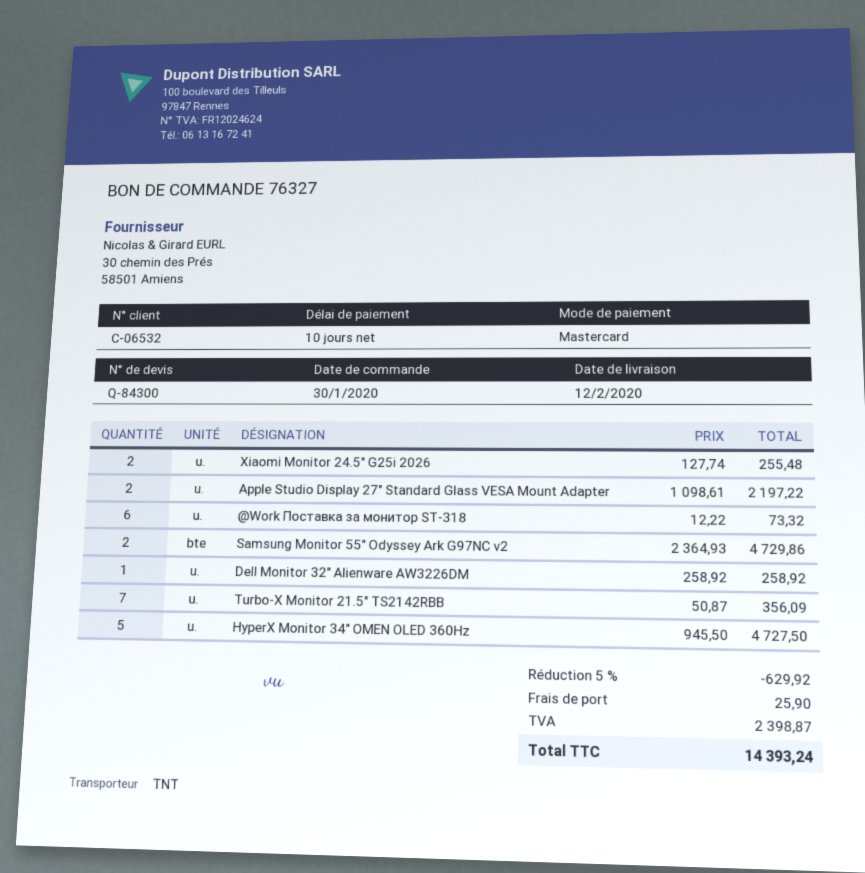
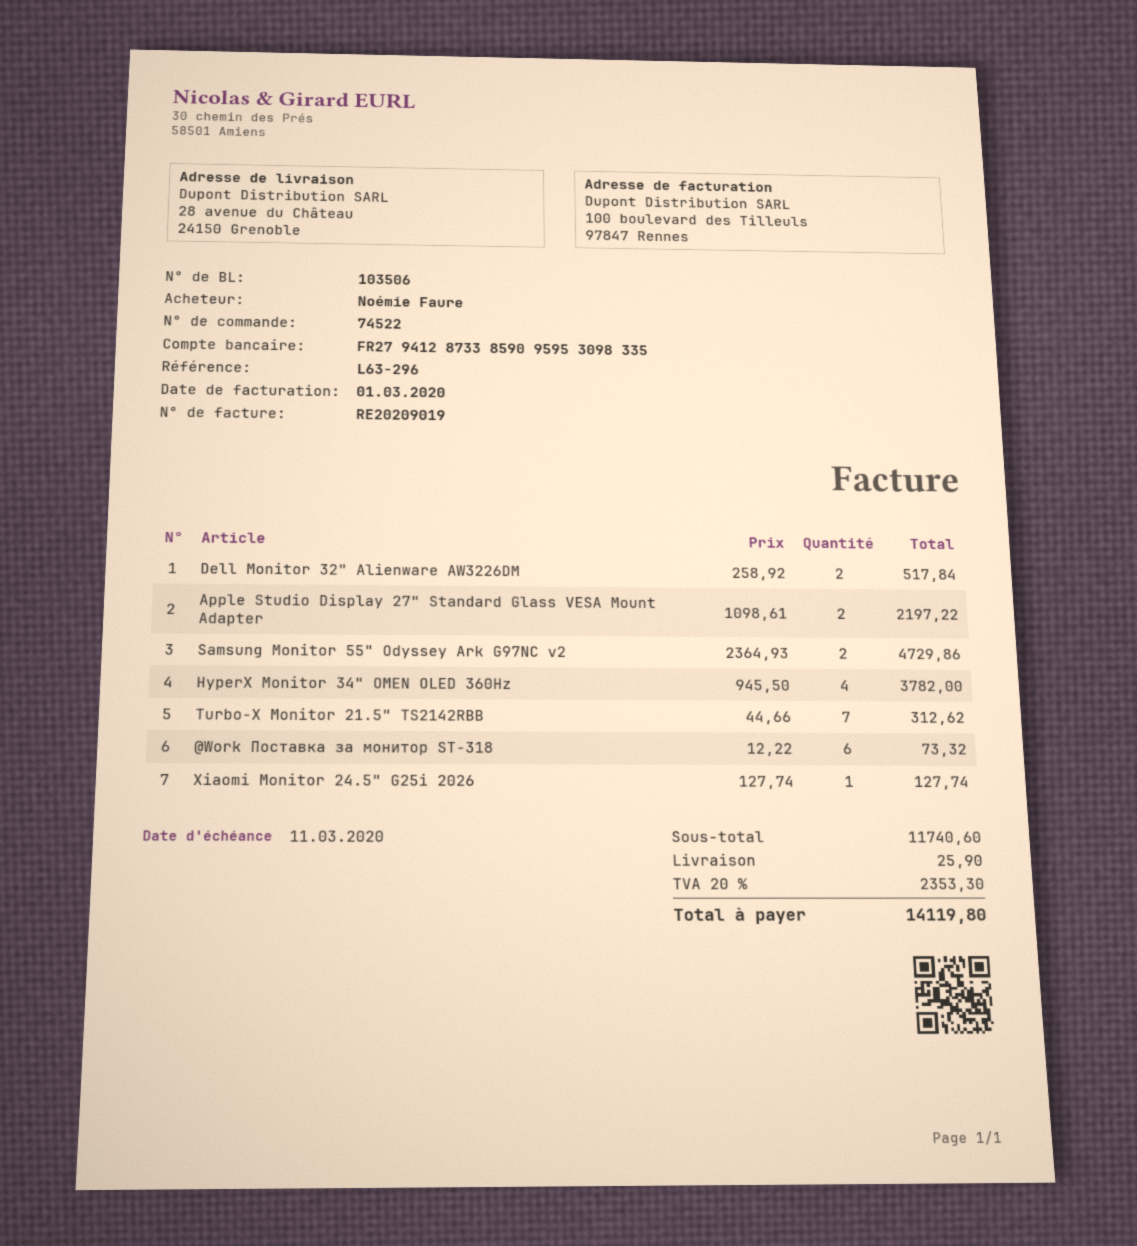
order number: 76327 -> 74522
Xiaomi Monitor 24.5" G25i 2026: 2 x 127.74 = 255.48 -> 1 x 127.74 = 127.74
Dell Monitor 32" Alienware AW3226DM: 1 x 258.92 = 258.92 -> 2 x 258.92 = 517.84
Turbo-X Monitor 21.5" TS2142RBB: 7 x 50.87 = 356.09 -> 7 x 44.66 = 312.62
HyperX Monitor 34" OMEN OLED 360Hz: 5 x 945.50 = 4727.50 -> 4 x 945.50 = 3782.00
discount: 5% = 629.92 -> none
tax: 2398.87 -> 2353.30
total: 14393.24 -> 14119.80

